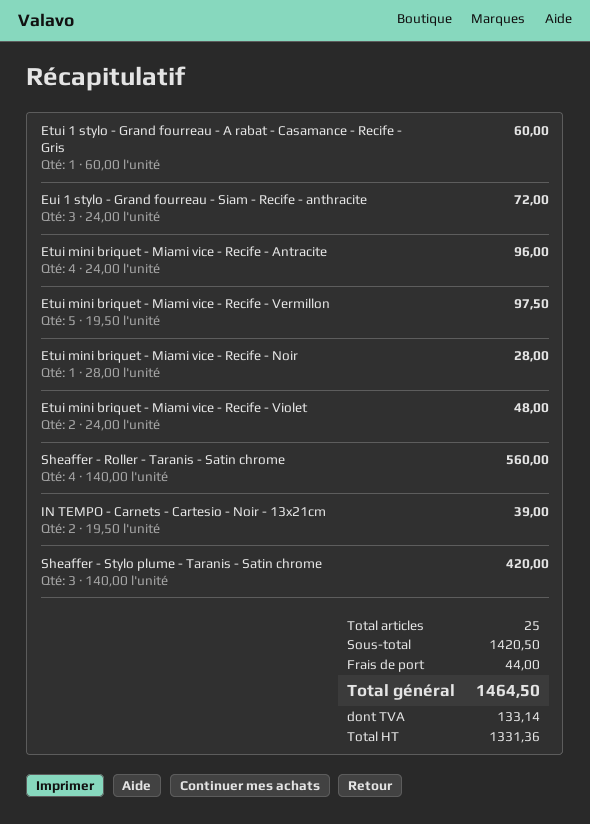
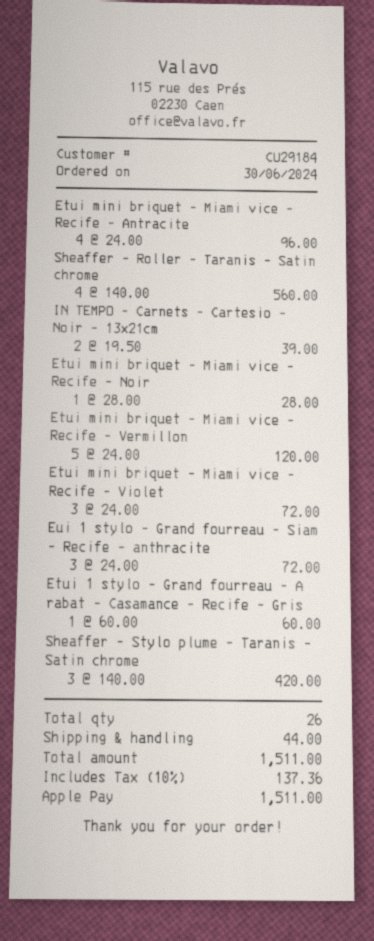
Etui mini briquet - Miami vice - Recife - Vermillon: 5 x 19.50 = 97.50 -> 5 x 24.00 = 120.00
Etui mini briquet - Miami vice - Recife - Violet: 2 x 24.00 = 48.00 -> 3 x 24.00 = 72.00
total quantity: 25 -> 26
tax: 133.14 -> 137.36
total: 1464.50 -> 1511.00

